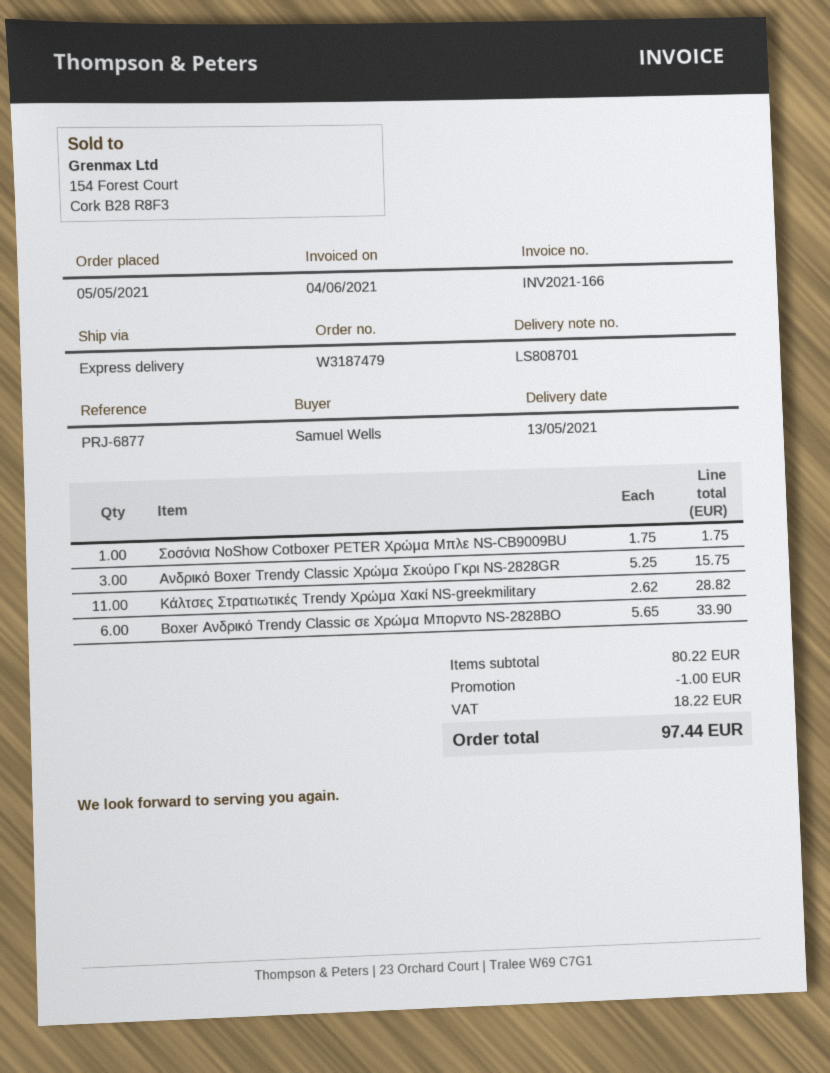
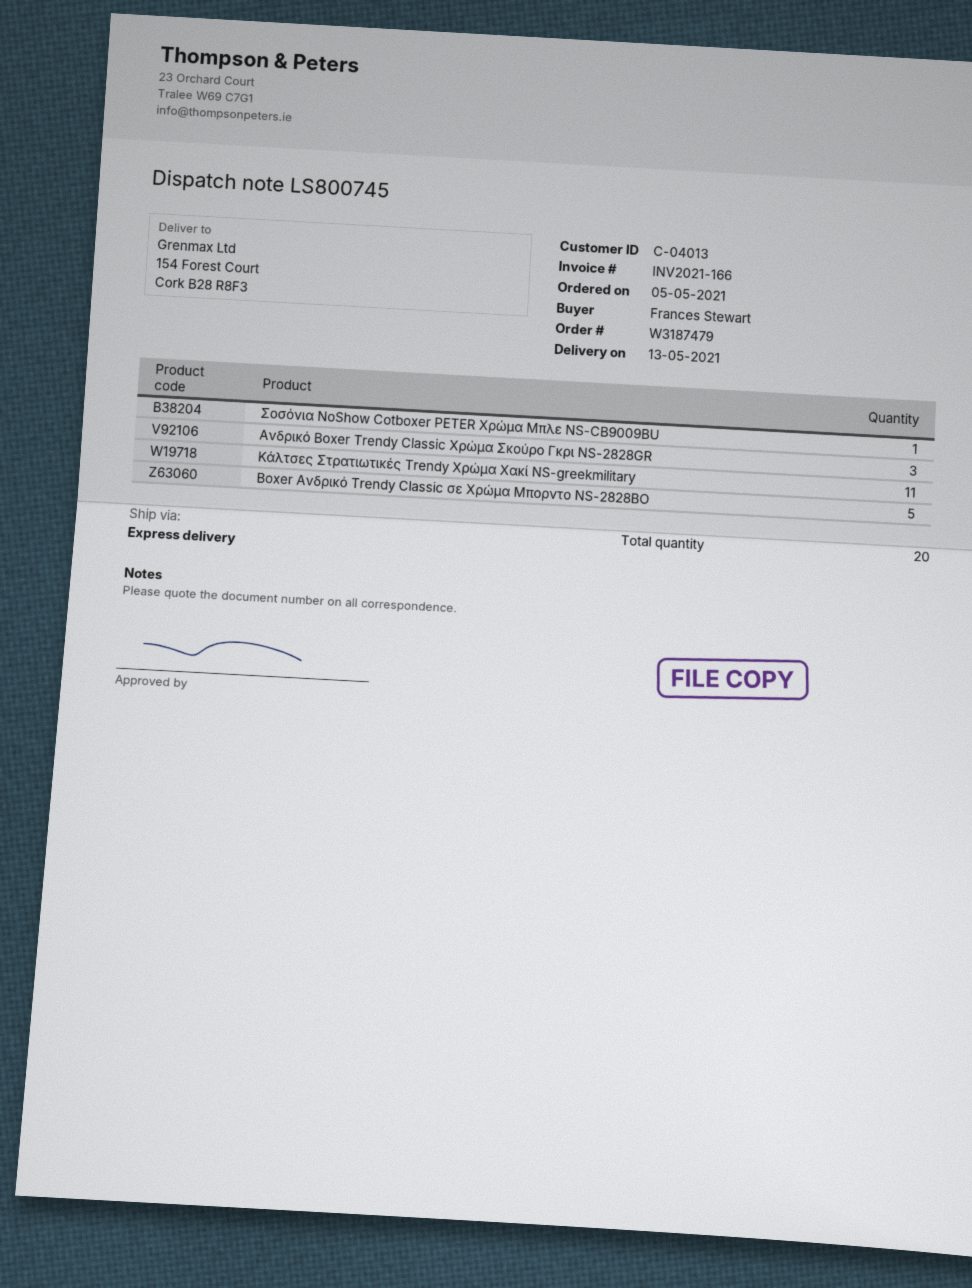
delivery note number: LS808701 -> LS800745
ordered by: Samuel Wells -> Frances Stewart
Boxer Ανδρικό Trendy Classic σε Χρώμα Μπορντο NS-2828BO: 6 -> 5

